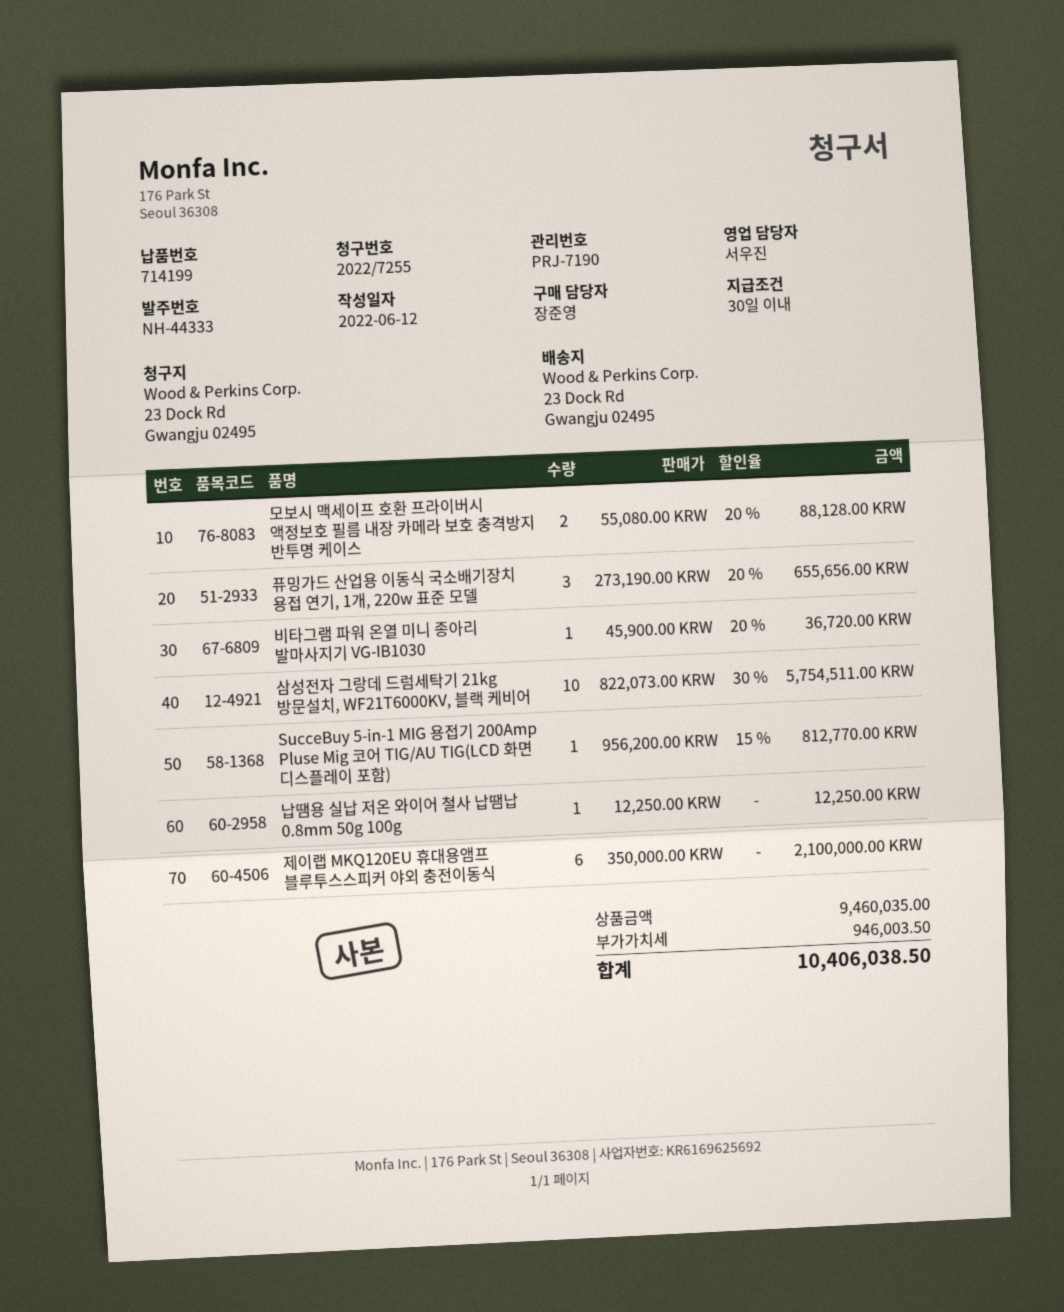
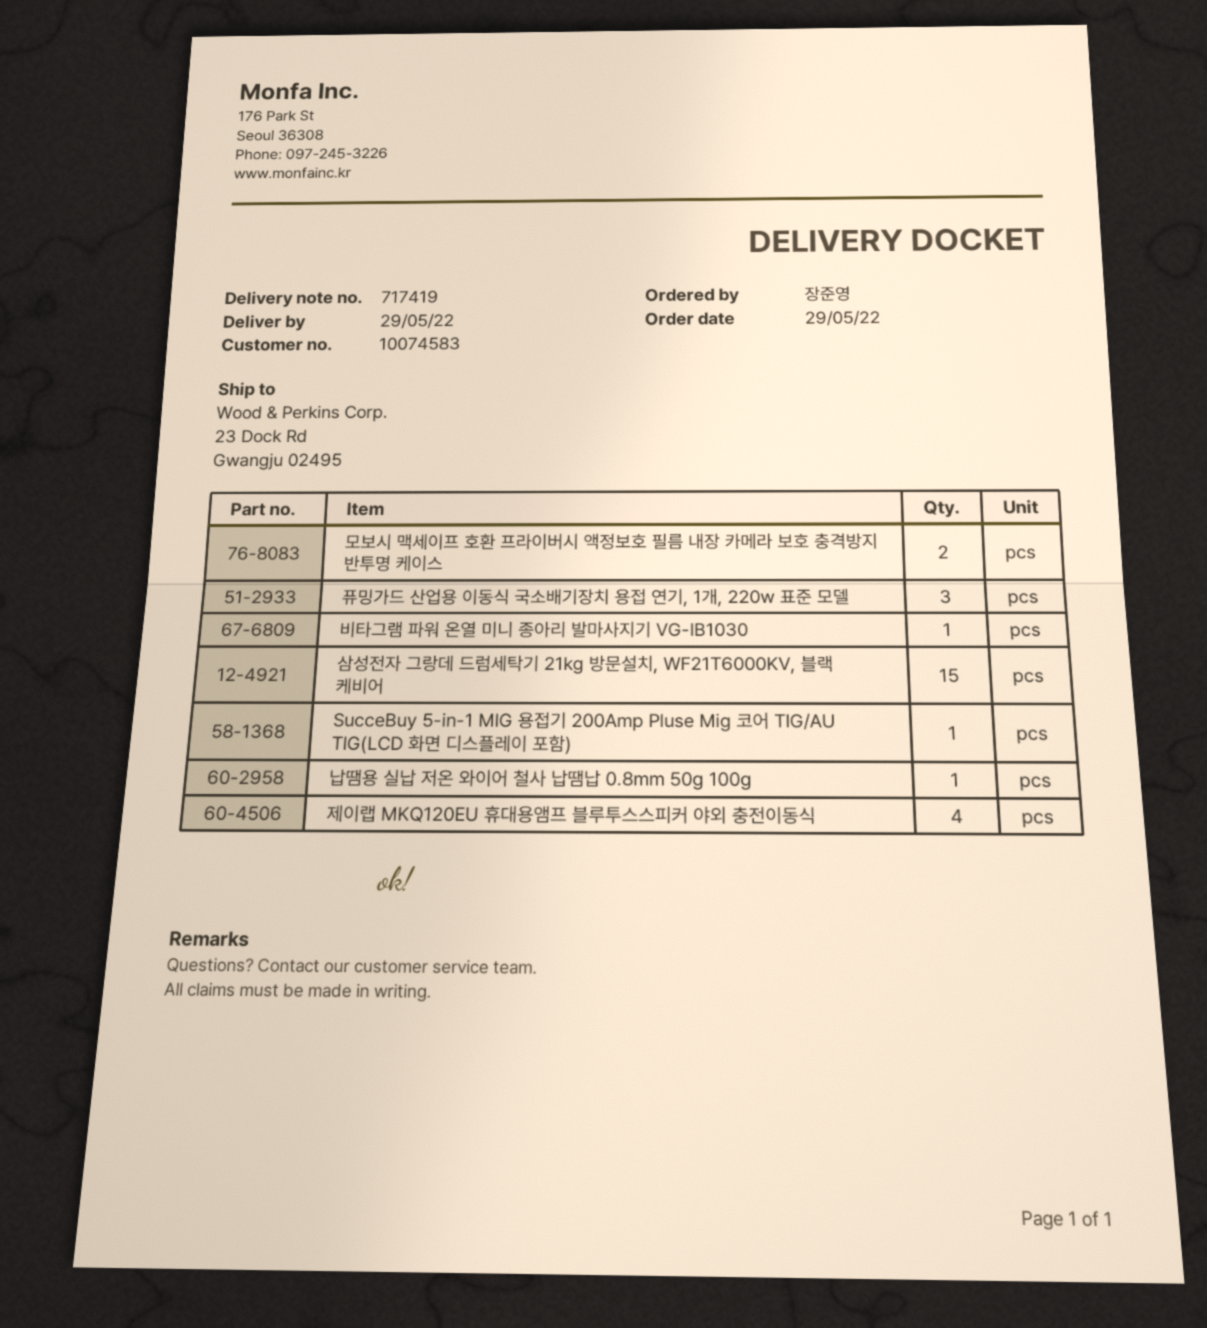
delivery note number: 714199 -> 717419
삼성전자 그랑데 드럼세탁기 21kg 방문설치, WF21T6000KV, 블랙 케비어: 10 -> 15
제이랩 MKQ120EU 휴대용앰프 블루투스스피커 야외 충전이동식: 6 -> 4

